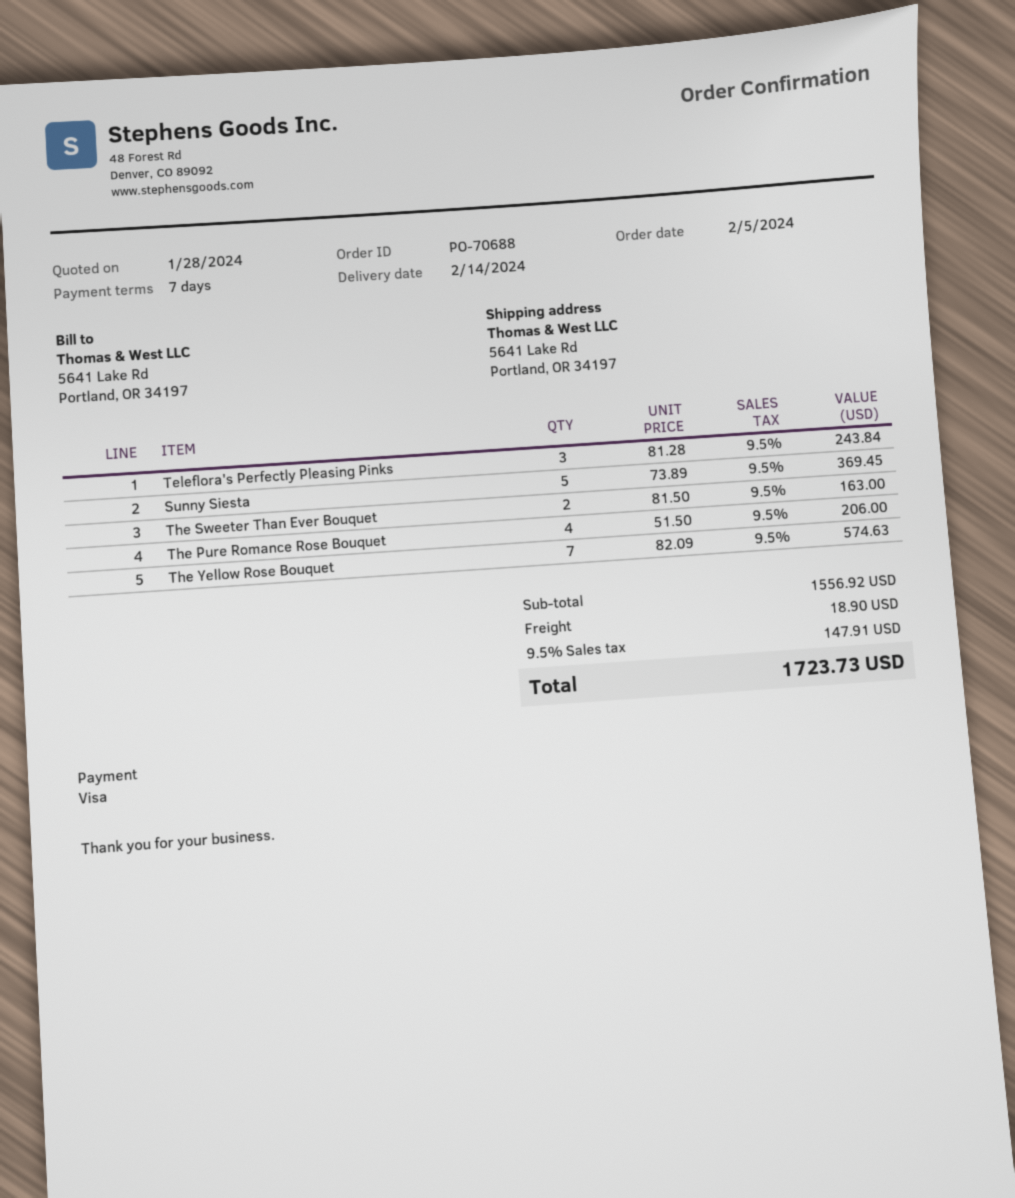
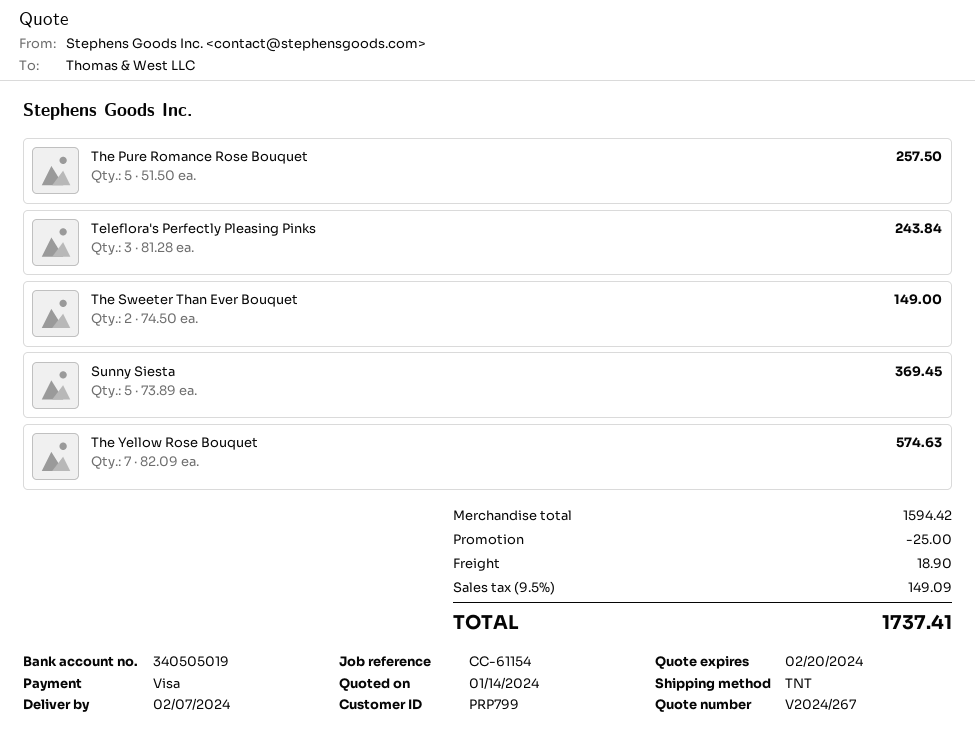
quote date: 2024-01-28 -> 2024-01-14
delivery date: 2024-02-14 -> 2024-02-07
The Sweeter Than Ever Bouquet: 2 x 81.50 = 163.00 -> 2 x 74.50 = 149.00
The Pure Romance Rose Bouquet: 4 x 51.50 = 206.00 -> 5 x 51.50 = 257.50
subtotal: 1556.92 -> 1594.42
discount: none -> 25.00
tax: 9.5% = 147.91 -> 9.5% = 149.09
total: 1723.73 -> 1737.41

